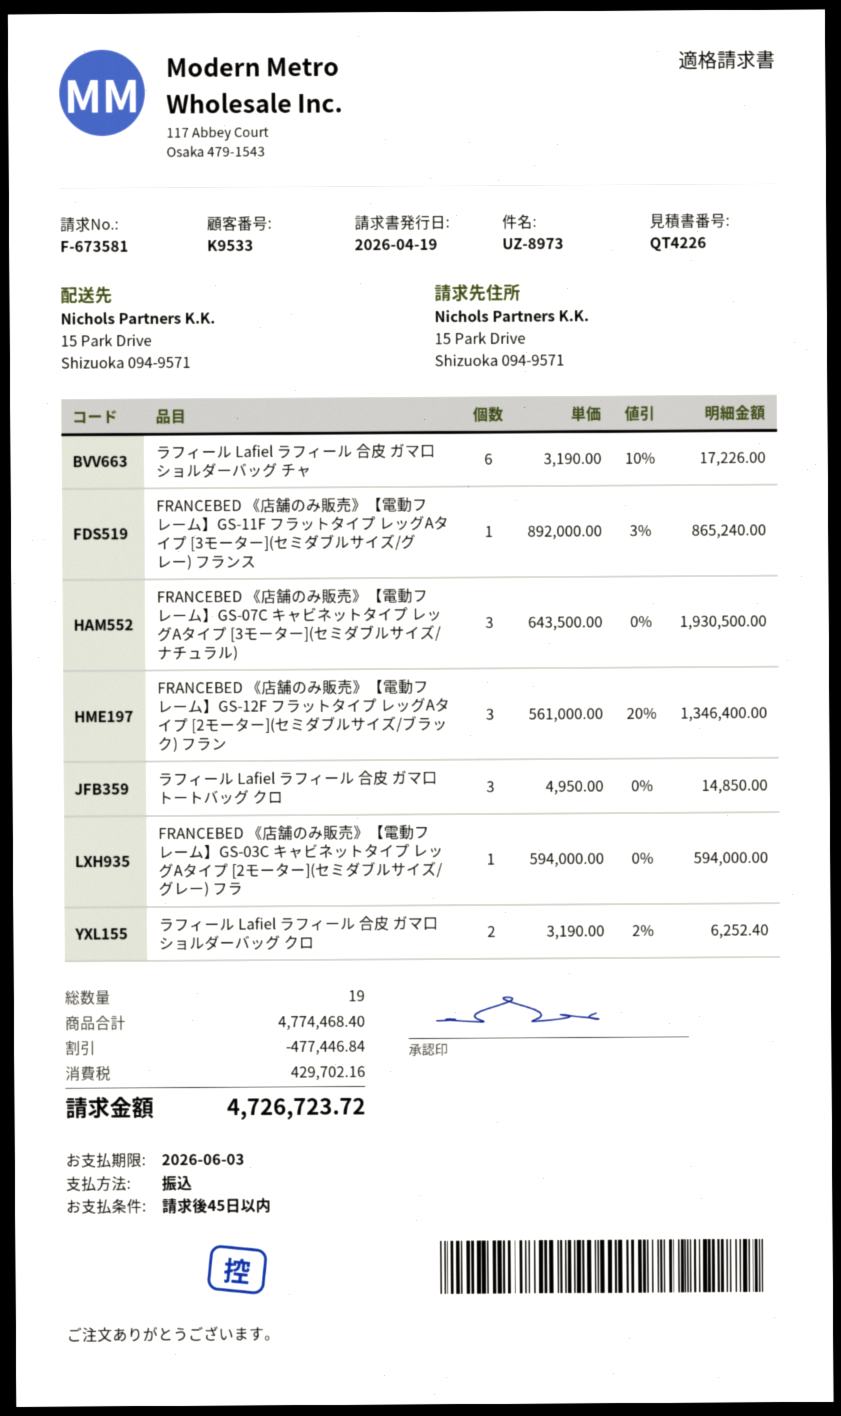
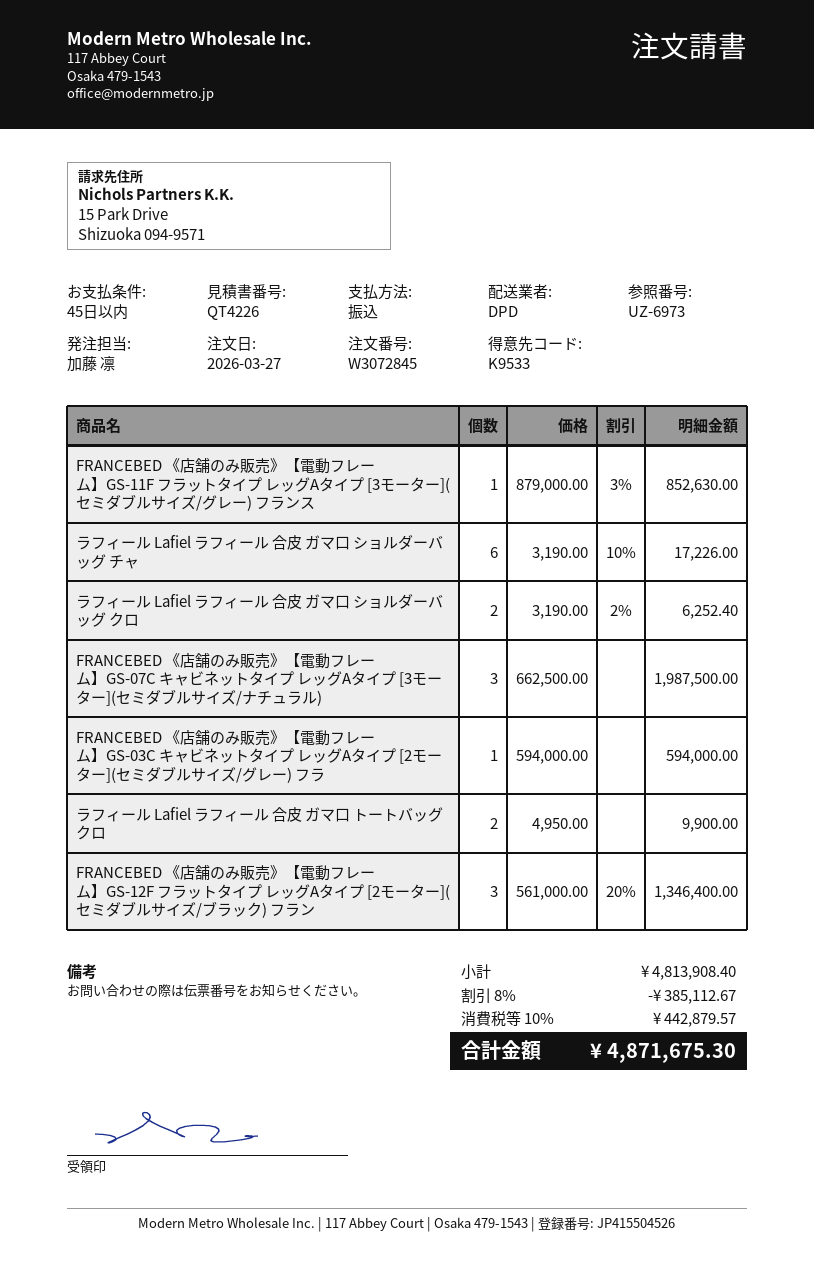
reference: UZ-8973 -> UZ-6973
FRANCEBED 《店舗のみ販売》【電動フレーム】GS-11F フラットタイプ レッグAタイプ [3モーター](セミダブルサイズ/グレー) フランス: 1 x 892000.00 - 3% = 865240.00 -> 1 x 879000.00 - 3% = 852630.00
FRANCEBED 《店舗のみ販売》【電動フレーム】GS-07C キャビネットタイプ レッグAタイプ [3モーター](セミダブルサイズ/ナチュラル): 3 x 643500.00 = 1930500.00 -> 3 x 662500.00 = 1987500.00
ラフィール Lafiel ラフィール 合皮 ガマ口 トートバッグ クロ: 3 x 4950.00 = 14850.00 -> 2 x 4950.00 = 9900.00
subtotal: 4774468.40 -> 4813908.40
discount: 477446.84 -> 385112.67
tax: 429702.16 -> 442879.57
total: 4726723.72 -> 4871675.30

